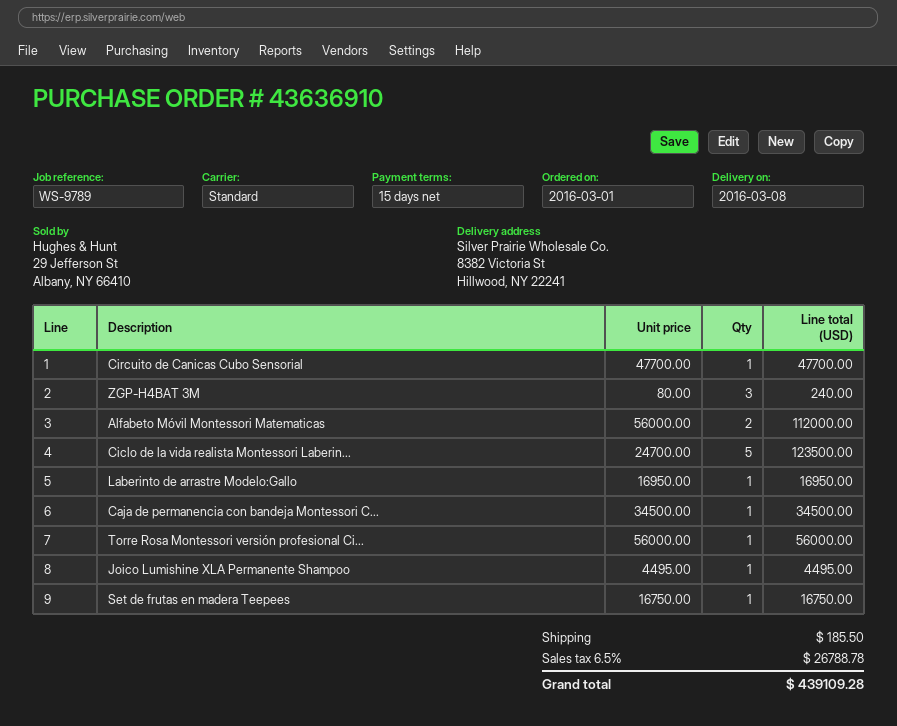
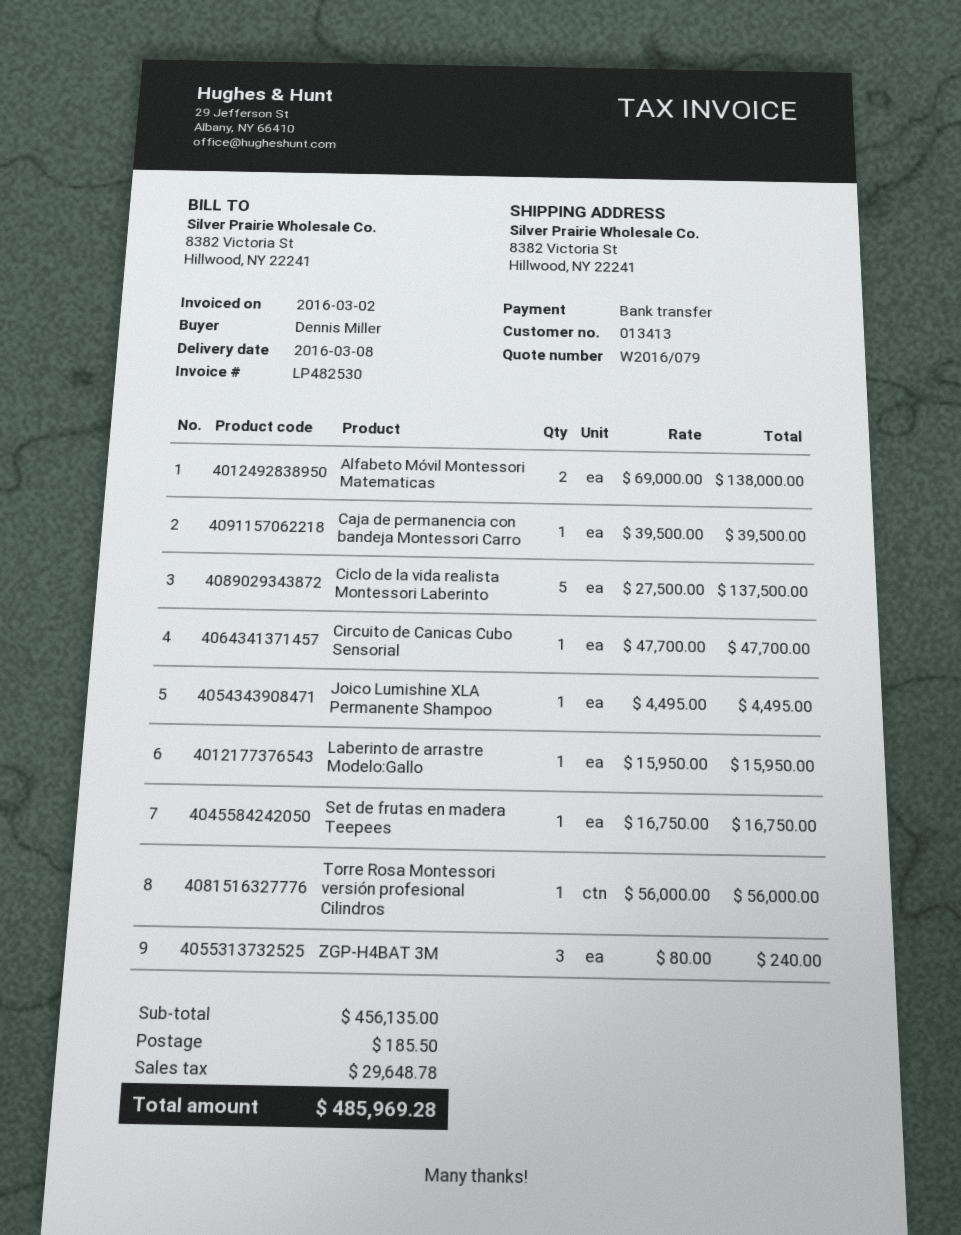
Alfabeto Móvil Montessori Matematicas: 2 x 56000.00 = 112000.00 -> 2 x 69000.00 = 138000.00
Ciclo de la vida realista Montessori Laberin...: 5 x 24700.00 = 123500.00 -> 5 x 27500.00 = 137500.00
Laberinto de arrastre Modelo:Gallo: 1 x 16950.00 = 16950.00 -> 1 x 15950.00 = 15950.00
Caja de permanencia con bandeja Montessori C...: 1 x 34500.00 = 34500.00 -> 1 x 39500.00 = 39500.00
tax: 26788.78 -> 29648.78
total: 439109.28 -> 485969.28

